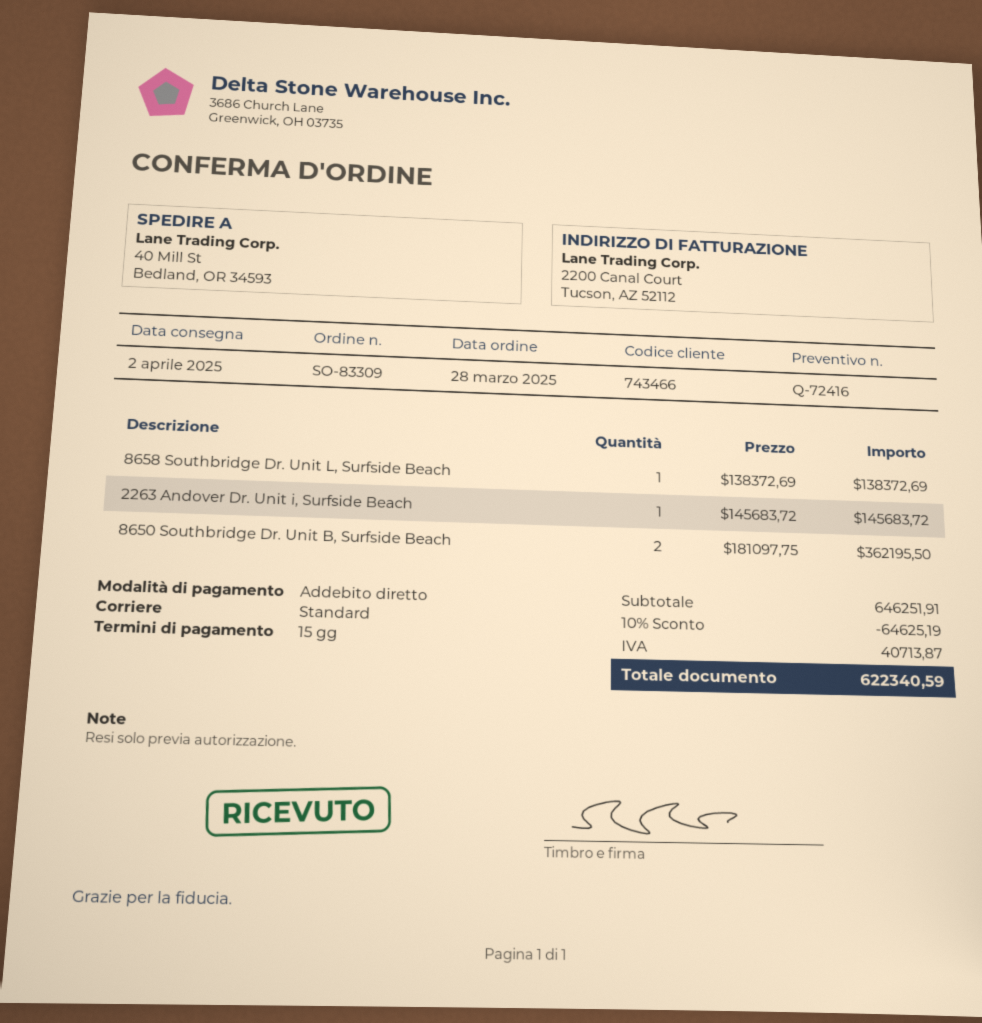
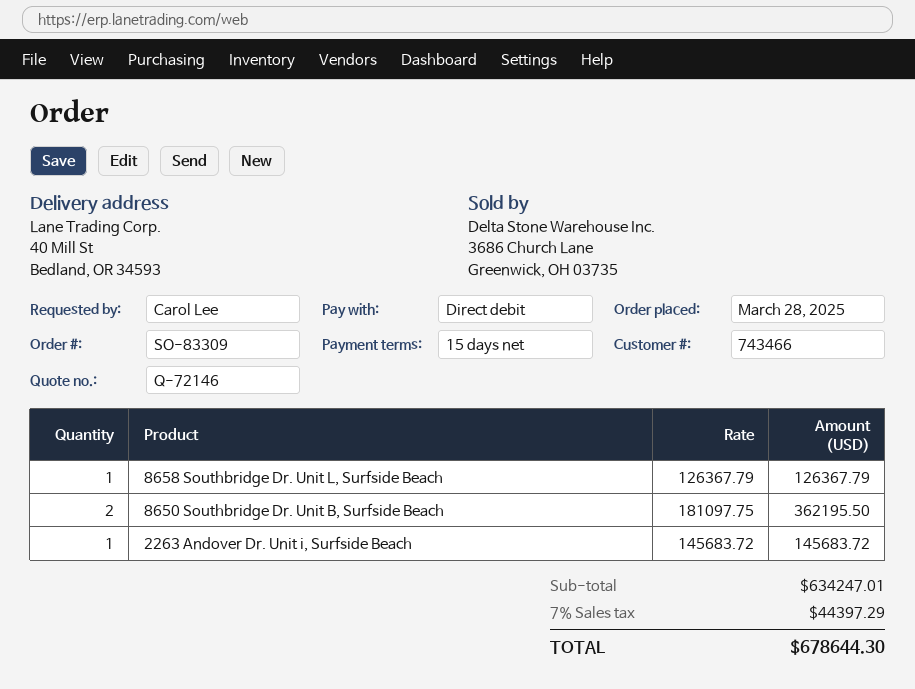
quote number: Q-72416 -> Q-72146
8658 Southbridge Dr. Unit L, Surfside Beach: 1 x 138372.69 = 138372.69 -> 1 x 126367.79 = 126367.79
subtotal: 646251.91 -> 634247.01
discount: 10% = 64625.19 -> none
tax: 40713.87 -> 44397.29
total: 622340.59 -> 678644.30

